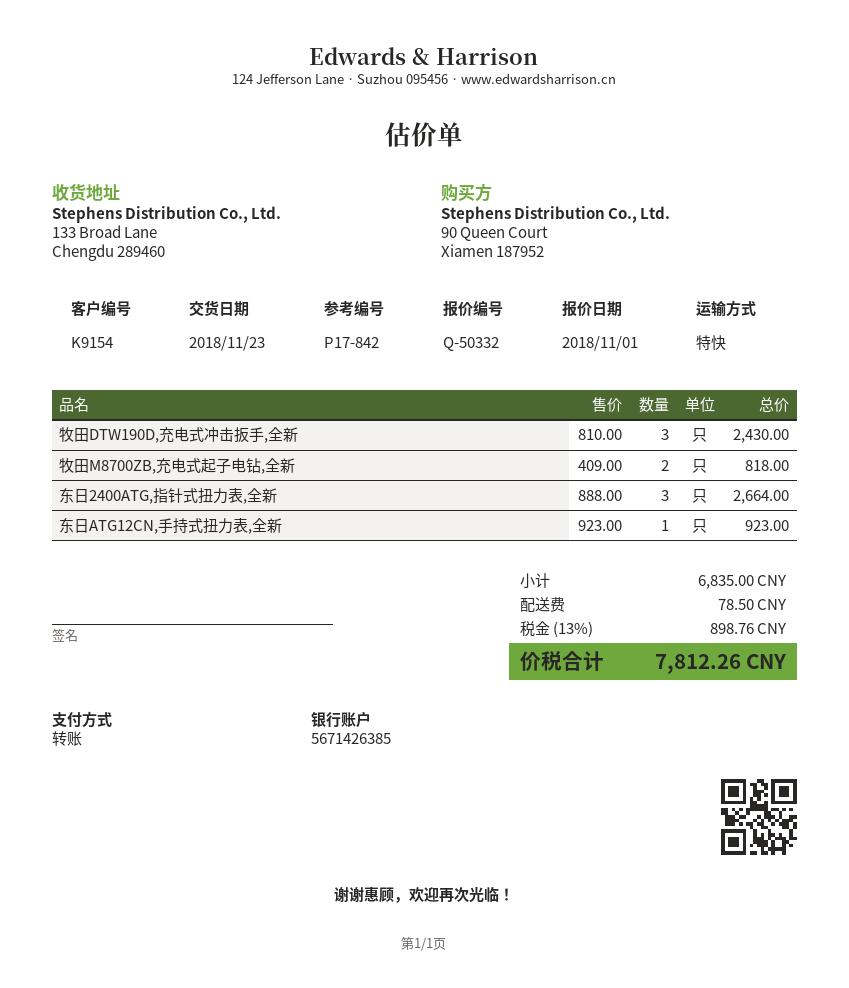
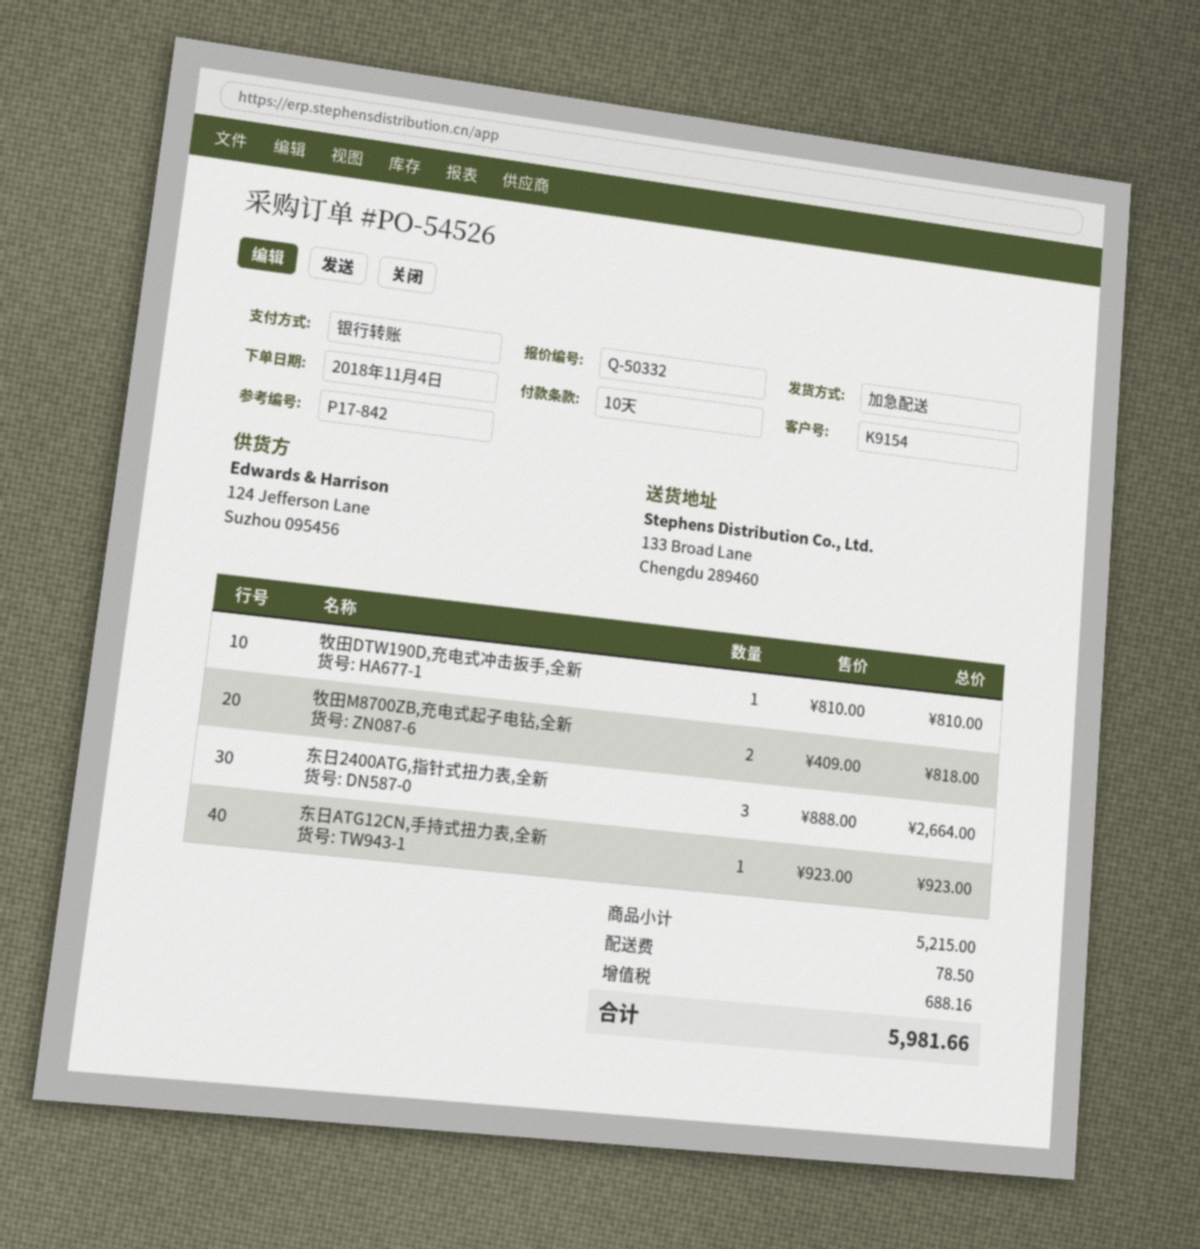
牧田DTW190D,充电式冲击扳手,全新: 3 x 810.00 = 2430.00 -> 1 x 810.00 = 810.00
subtotal: 6835.00 -> 5215.00
tax: 898.76 -> 688.16
total: 7812.26 -> 5981.66

